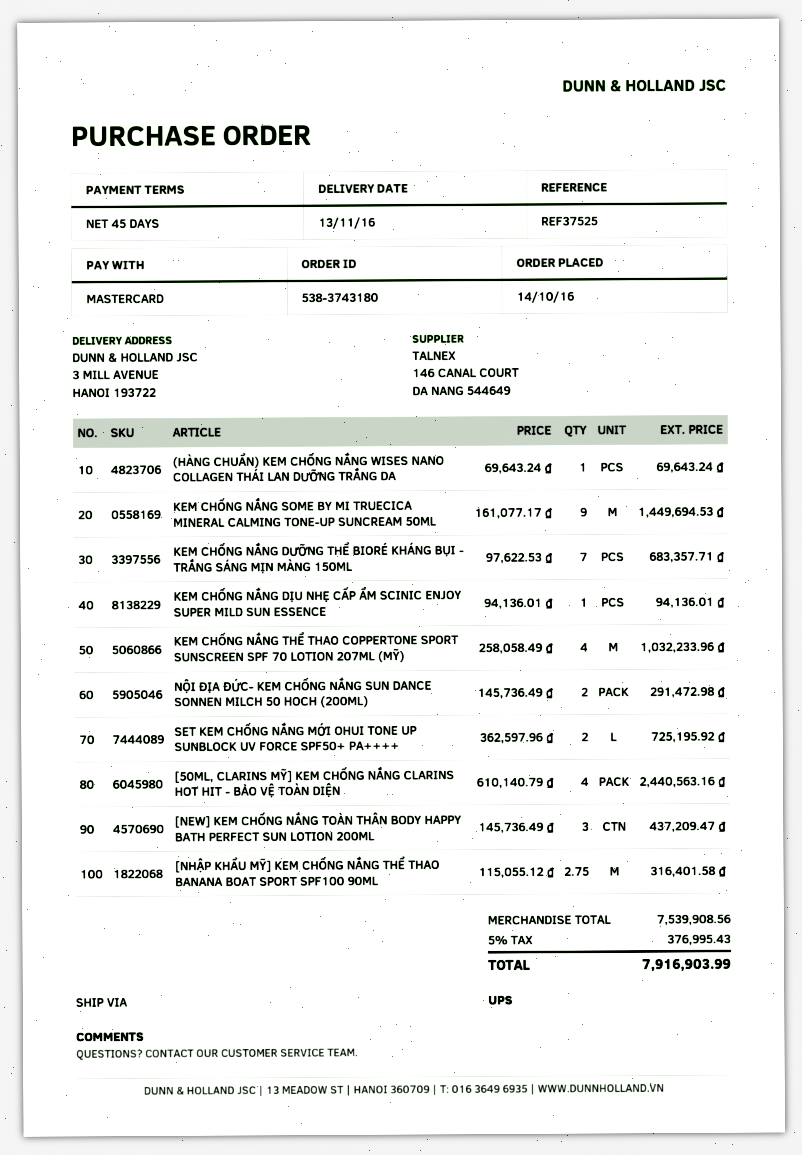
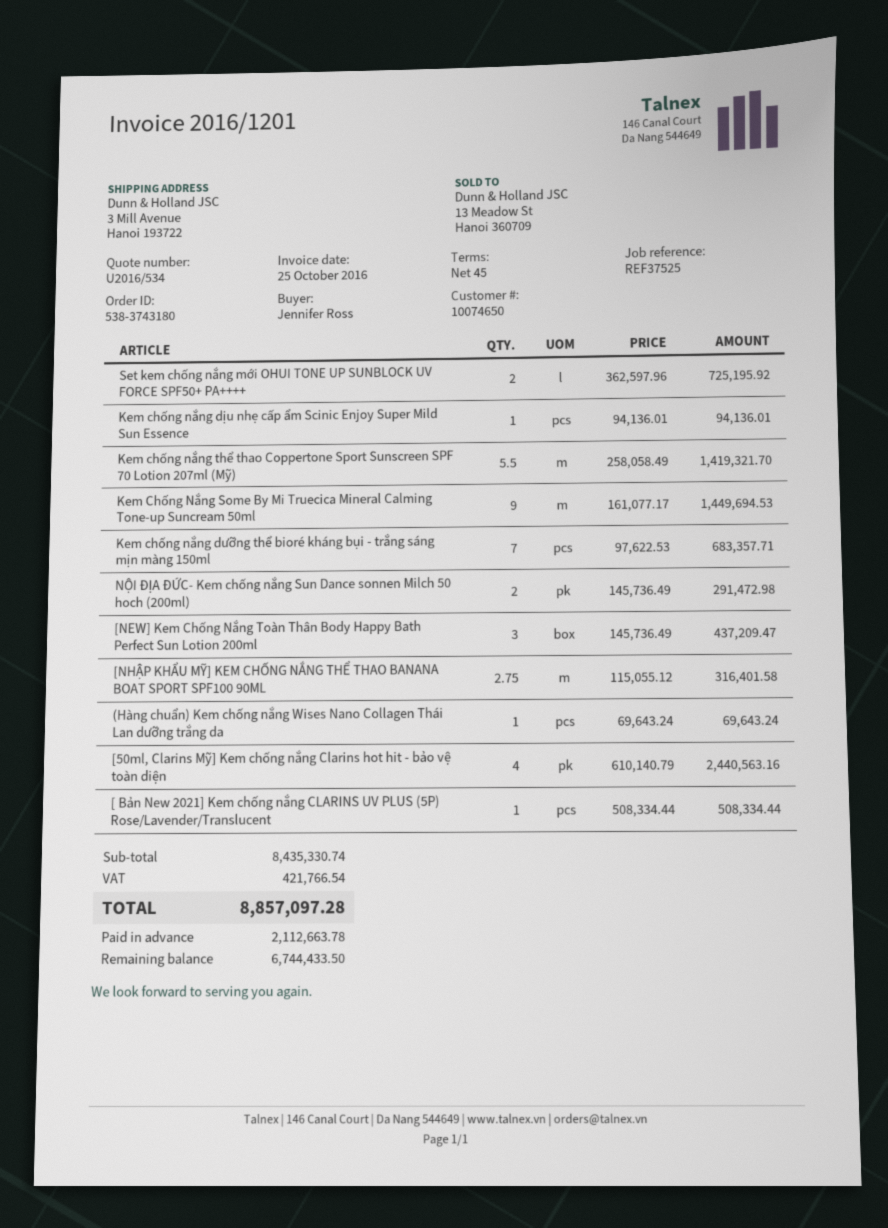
KEM CHỐNG NẮNG THỂ THAO COPPERTONE SPORT SUNSCREEN SPF 70 LOTION 207ML (MỸ): 4 x 258058.49 = 1032233.96 -> 5.5 x 258058.49 = 1419321.70
[ Bản New 2021] Kem chống nắng CLARINS UV PLUS (5P) Rose/Lavender/Translucent: none -> 1 x 508334.44 = 508334.44
subtotal: 7539908.56 -> 8435330.74
tax: 376995.43 -> 421766.54
total: 7916903.99 -> 8857097.28

